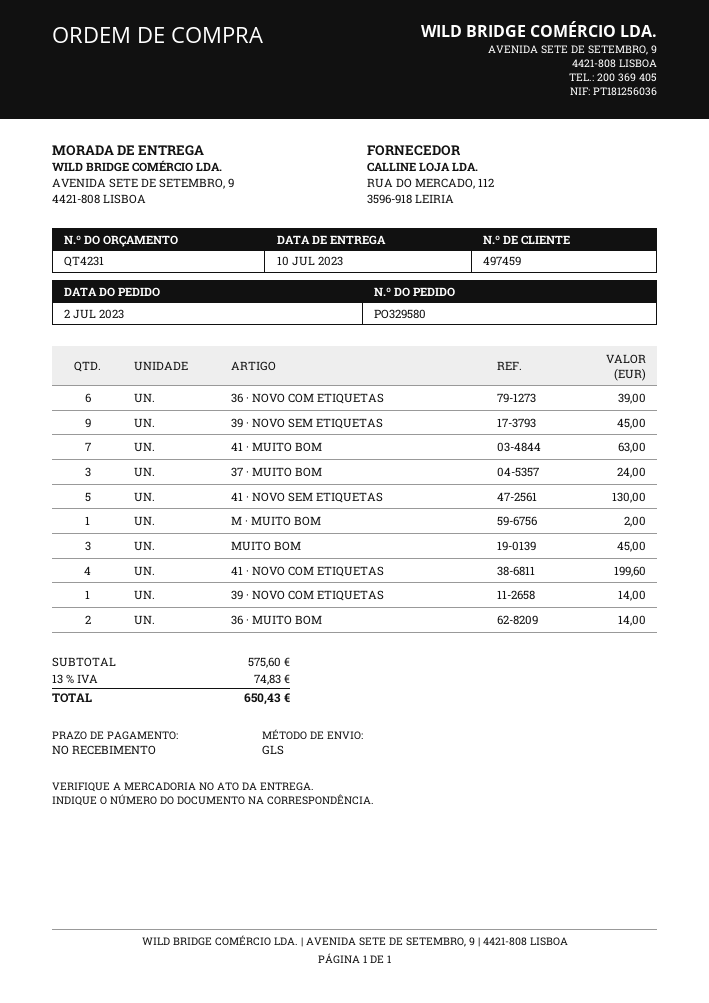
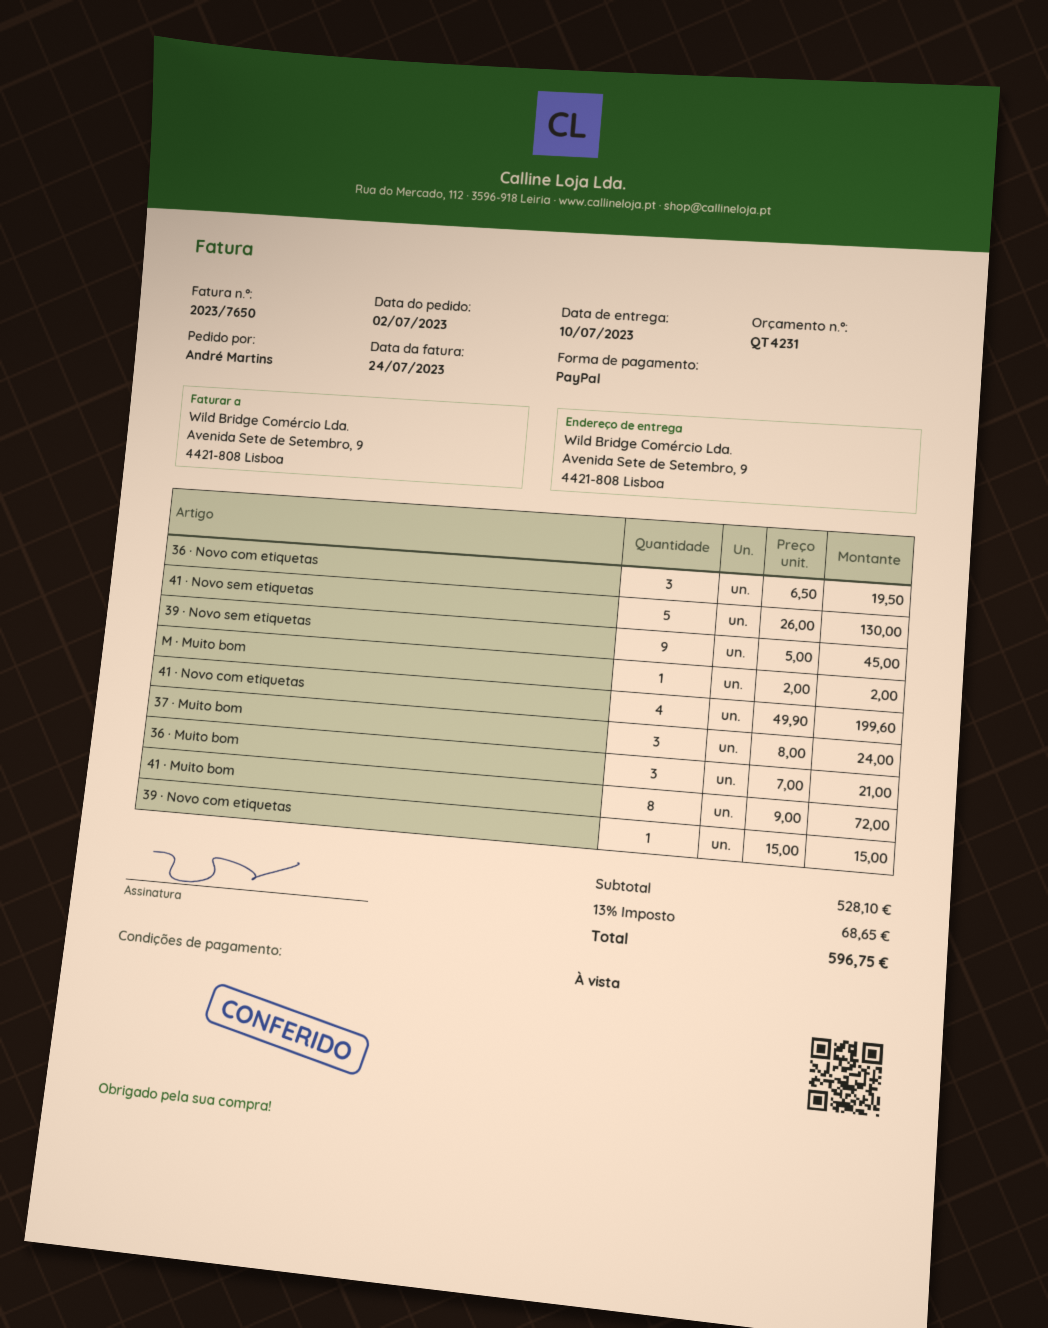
36 · NOVO COM ETIQUETAS: 6 for 39.00 -> 3 for 19.50
41 · MUITO BOM: 7 for 63.00 -> 8 for 72.00
MUITO BOM: 3 for 45.00 -> none
39 · NOVO COM ETIQUETAS: 1 for 14.00 -> 1 for 15.00
36 · MUITO BOM: 2 for 14.00 -> 3 for 21.00
subtotal: 575.60 -> 528.10
tax: 13% = 74.83 -> 13% = 68.65
total: 650.43 -> 596.75

